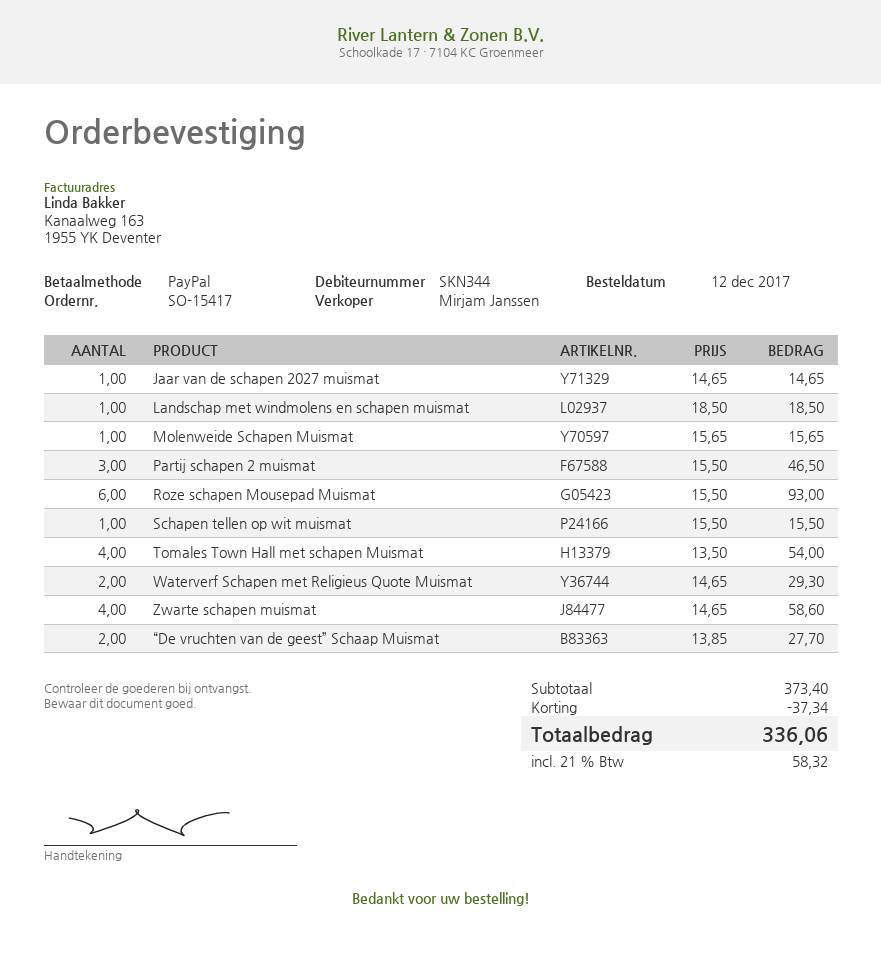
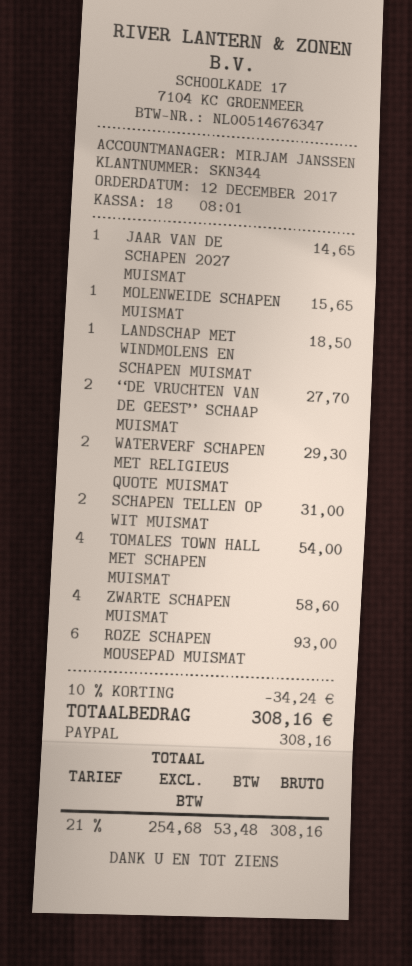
Partij schapen 2 muismat: 3 for 46.50 -> none
Schapen tellen op wit muismat: 1 for 15.50 -> 2 for 31.00
discount: 37.34 -> 34.24
tax: 21% = 58.32 -> 21% = 53.48
total: 336.06 -> 308.16

